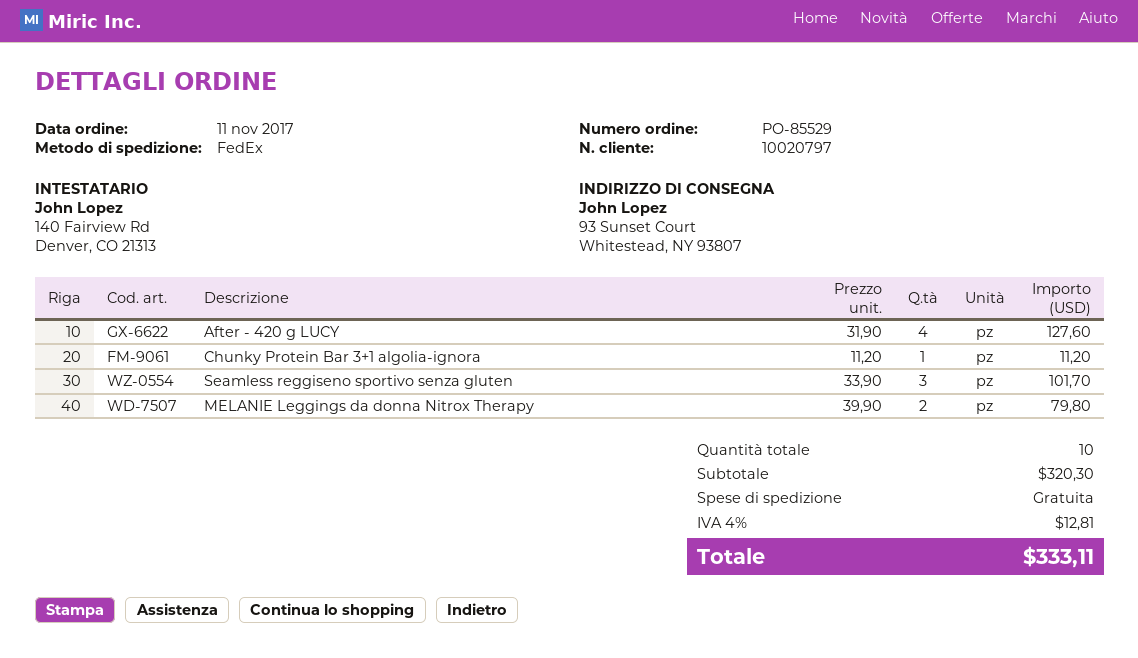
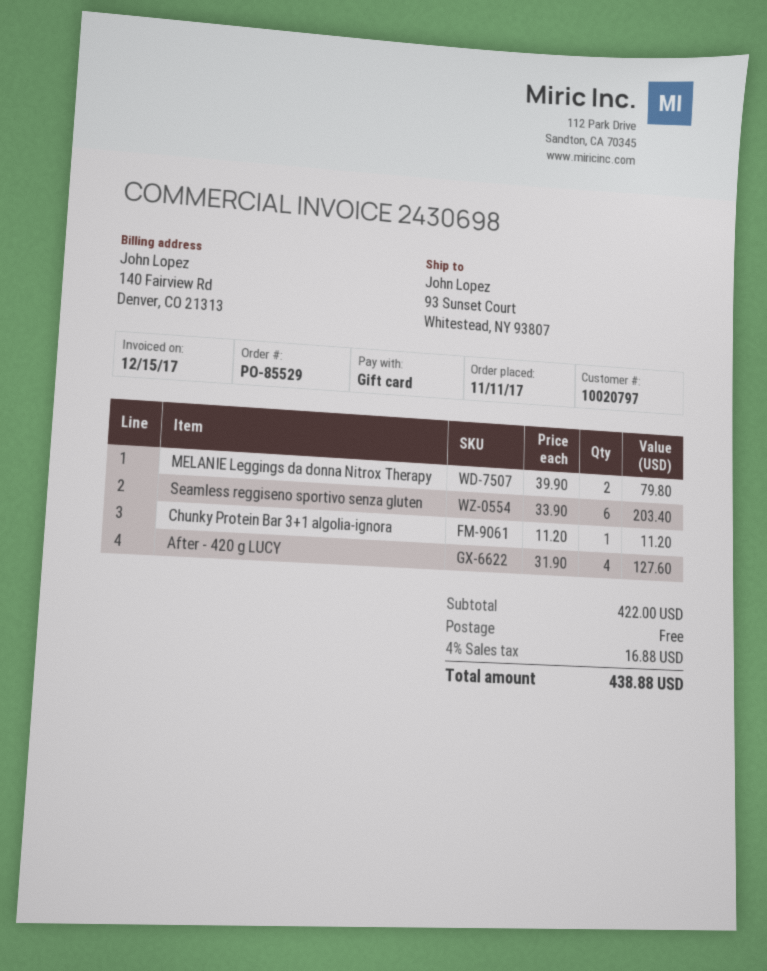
Seamless reggiseno sportivo senza gluten: 3 x 33.90 = 101.70 -> 6 x 33.90 = 203.40
subtotal: 320.30 -> 422.00
tax: 4% = 12.81 -> 4% = 16.88
total: 333.11 -> 438.88

